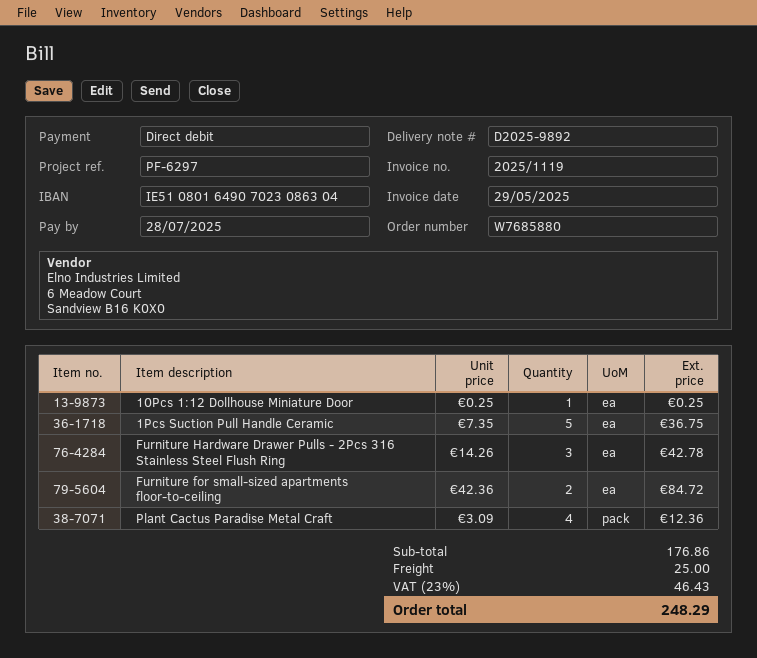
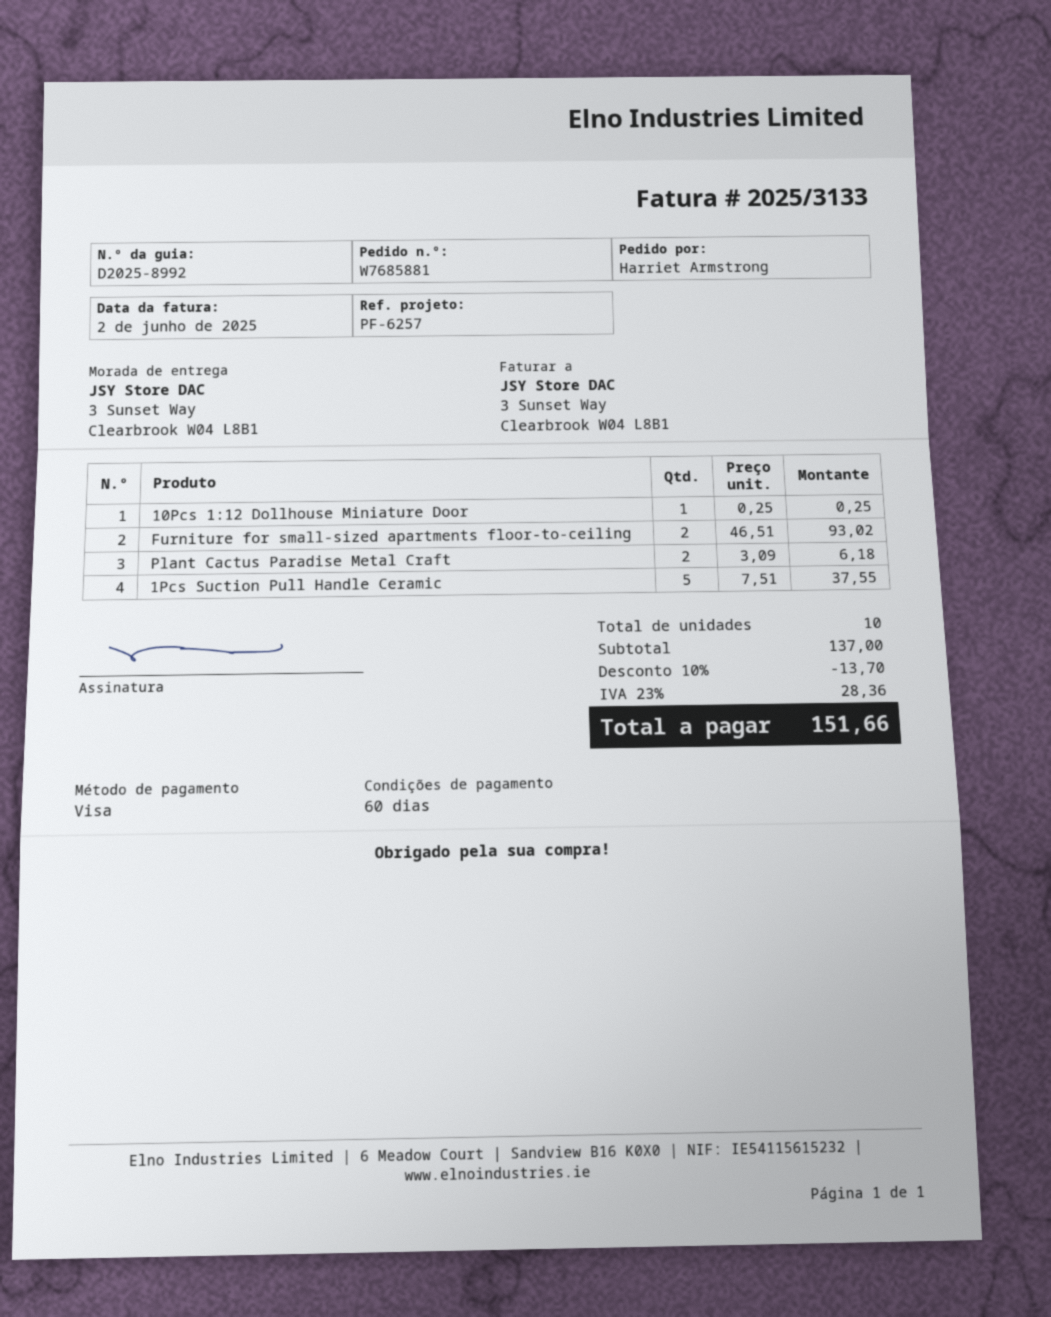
order number: W7685880 -> W7685881
delivery note number: D2025-9892 -> D2025-8992
invoice number: 2025/1119 -> 2025/3133
invoice date: 2025-05-29 -> 2025-06-02
reference: PF-6297 -> PF-6257
payment method: direct debit -> Visa
1Pcs Suction Pull Handle Ceramic: 5 x 7.35 = 36.75 -> 5 x 7.51 = 37.55
Furniture Hardware Drawer Pulls - 2Pcs 316 Stainless Steel Flush Ring: 3 x 14.26 = 42.78 -> none
Furniture for small-sized apartments floor-to-ceiling: 2 x 42.36 = 84.72 -> 2 x 46.51 = 93.02
Plant Cactus Paradise Metal Craft: 4 x 3.09 = 12.36 -> 2 x 3.09 = 6.18
subtotal: 176.86 -> 137.00
discount: none -> 10% = 13.70
shipping: 25.00 -> none
tax: 23% = 46.43 -> 23% = 28.36
total: 248.29 -> 151.66

